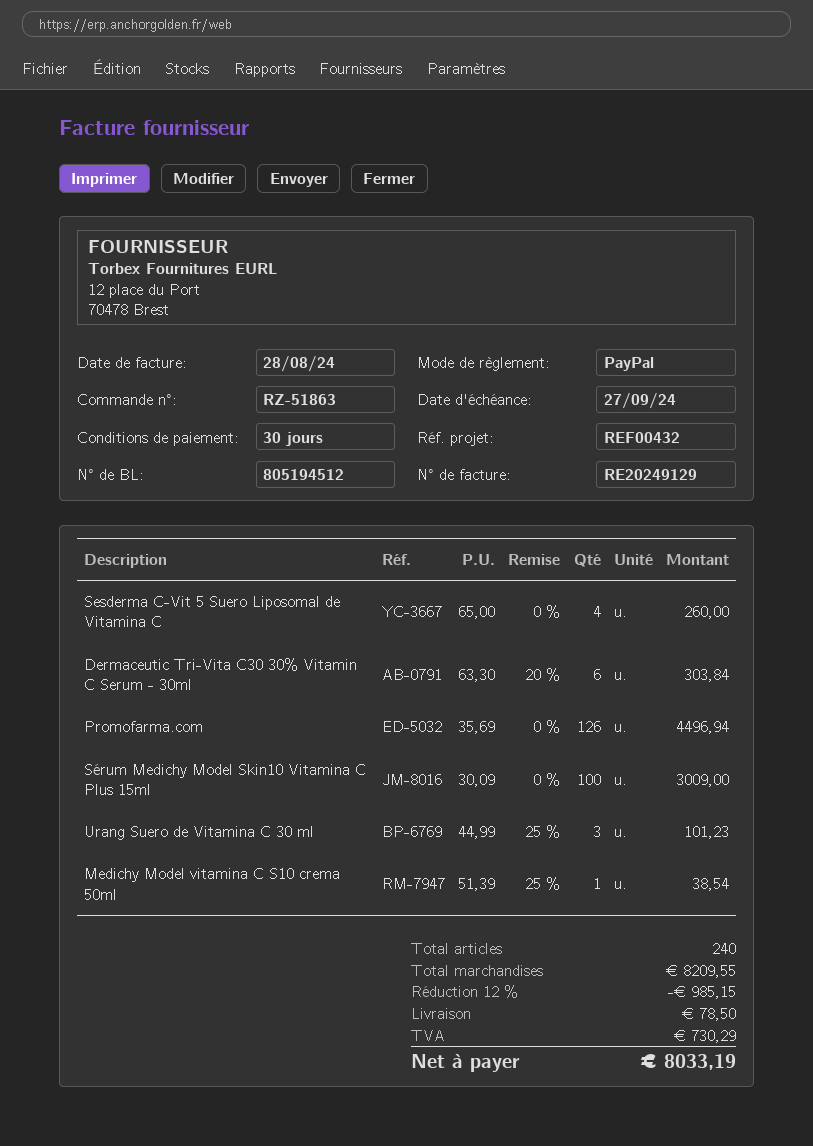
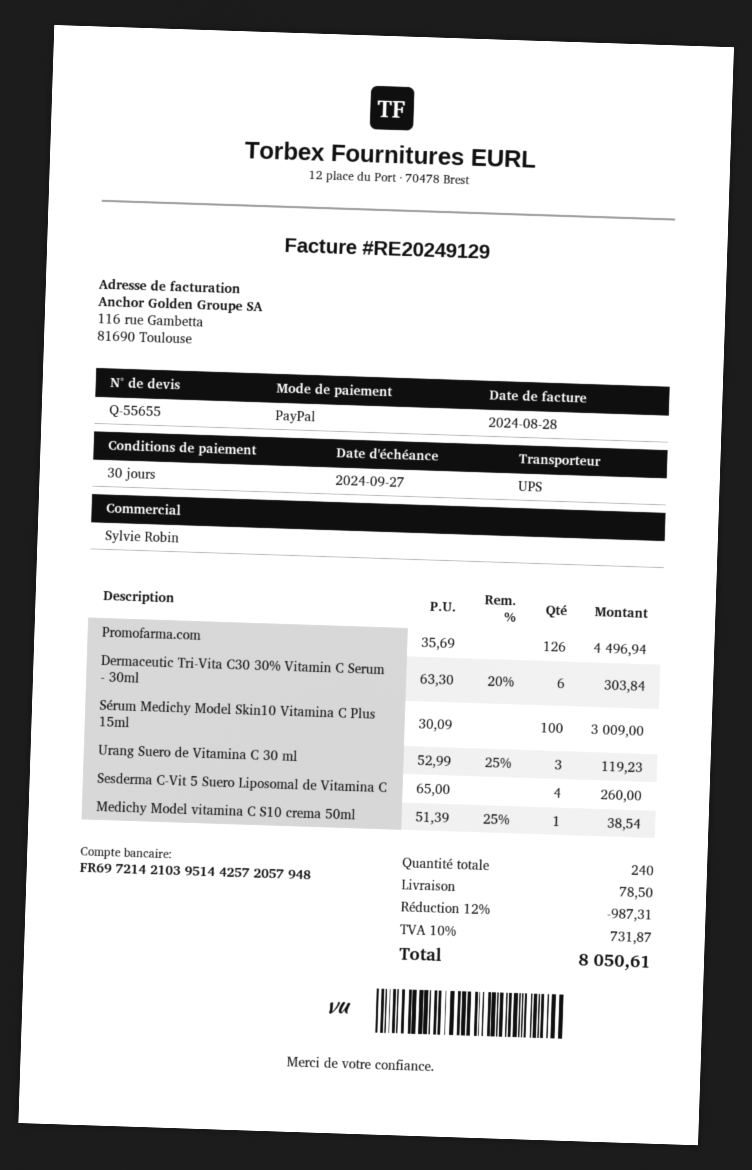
Urang Suero de Vitamina C 30 ml: 3 x 44.99 - 25% = 101.23 -> 3 x 52.99 - 25% = 119.23
discount: 12% = 985.15 -> 12% = 987.31
tax: 730.29 -> 731.87
total: 8033.19 -> 8050.61

